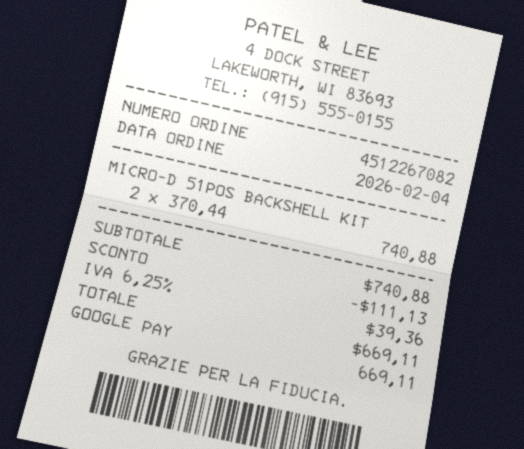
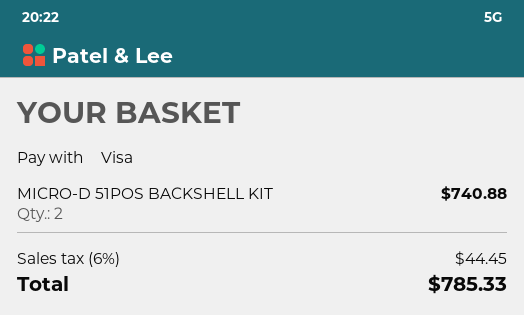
payment method: Google Pay -> Visa
discount: 111.13 -> none
tax: 6.25% = 39.36 -> 6% = 44.45
total: 669.11 -> 785.33

